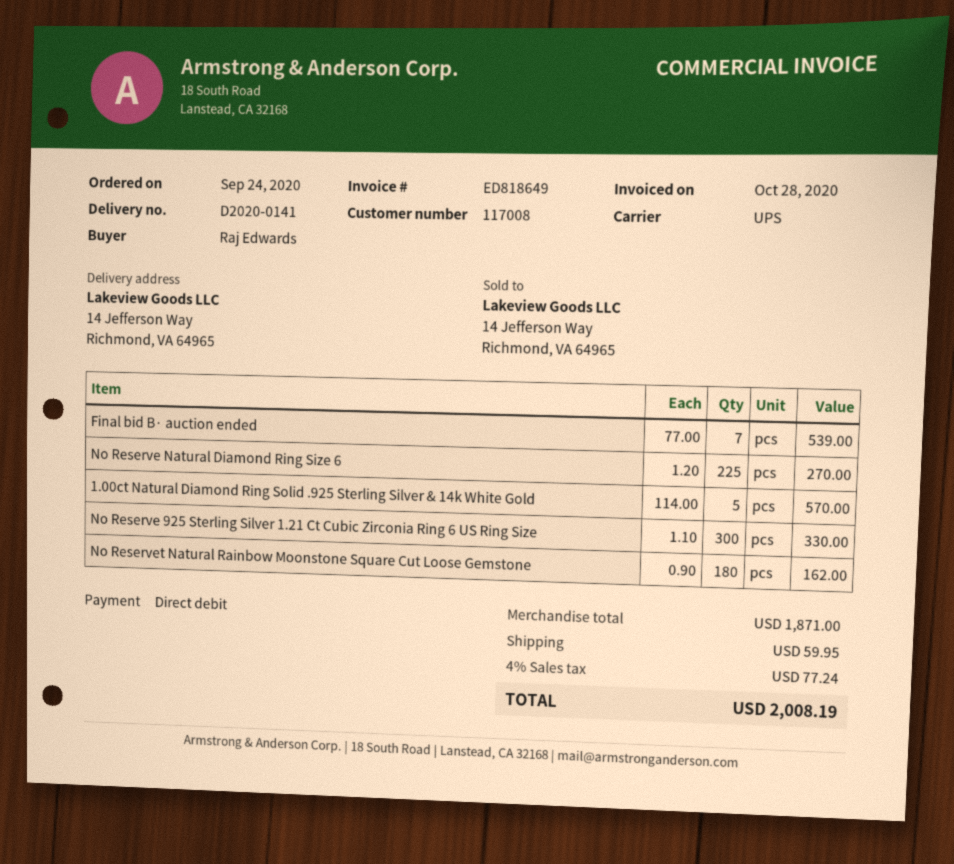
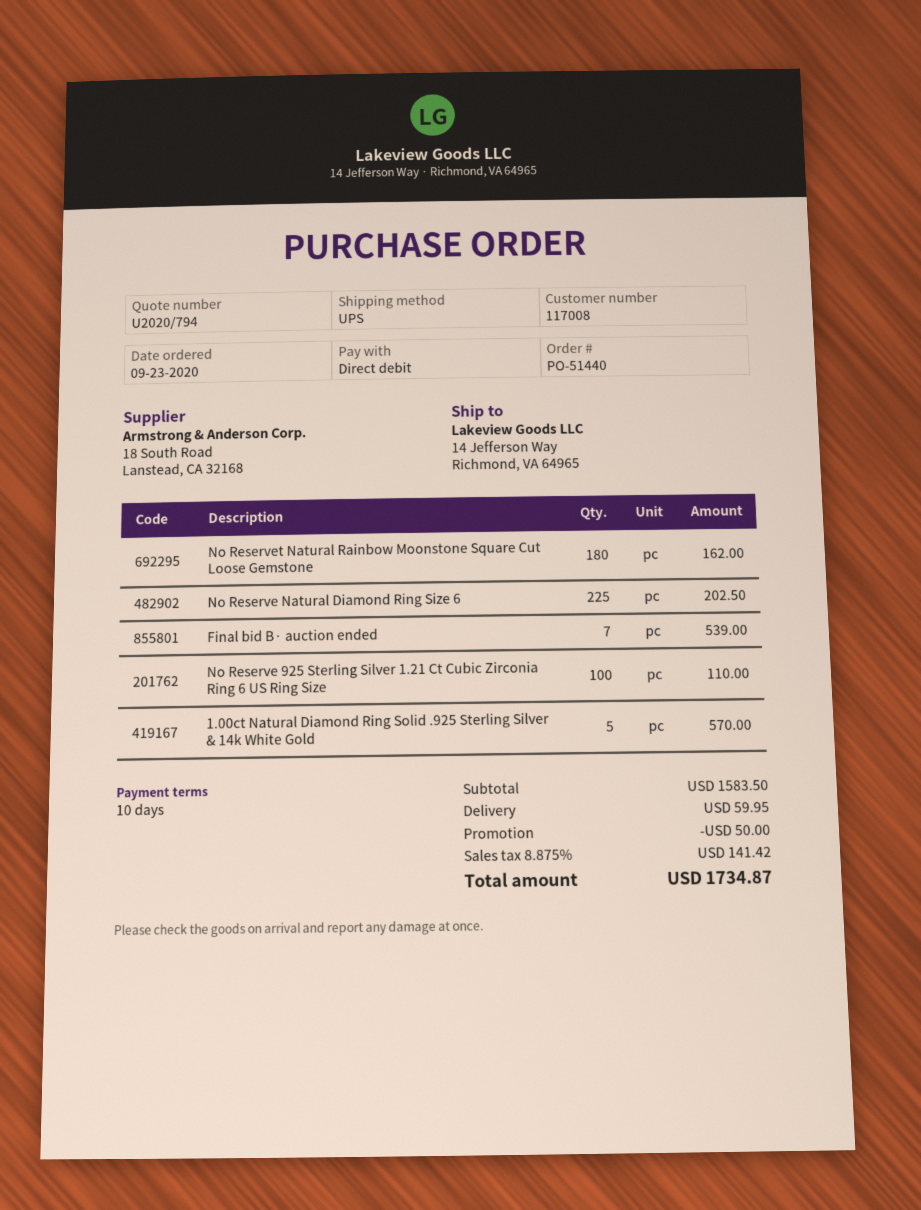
order date: 2020-09-24 -> 2020-09-23
No Reserve Natural Diamond Ring Size 6: 225 for 270.00 -> 225 for 202.50
No Reserve 925 Sterling Silver 1.21 Ct Cubic Zirconia Ring 6 US Ring Size: 300 for 330.00 -> 100 for 110.00
subtotal: 1871.00 -> 1583.50
discount: none -> 50.00
tax: 4% = 77.24 -> 8.875% = 141.42
total: 2008.19 -> 1734.87

